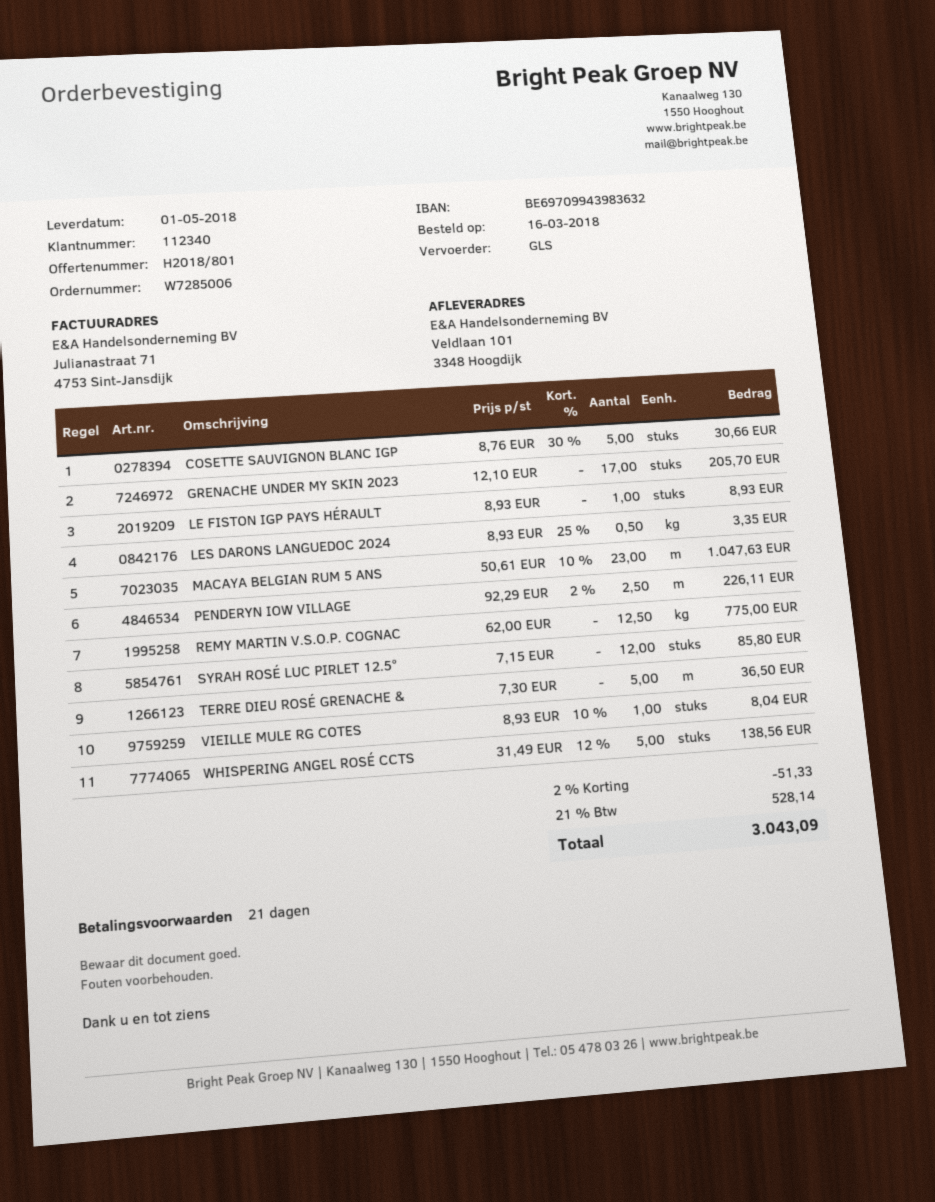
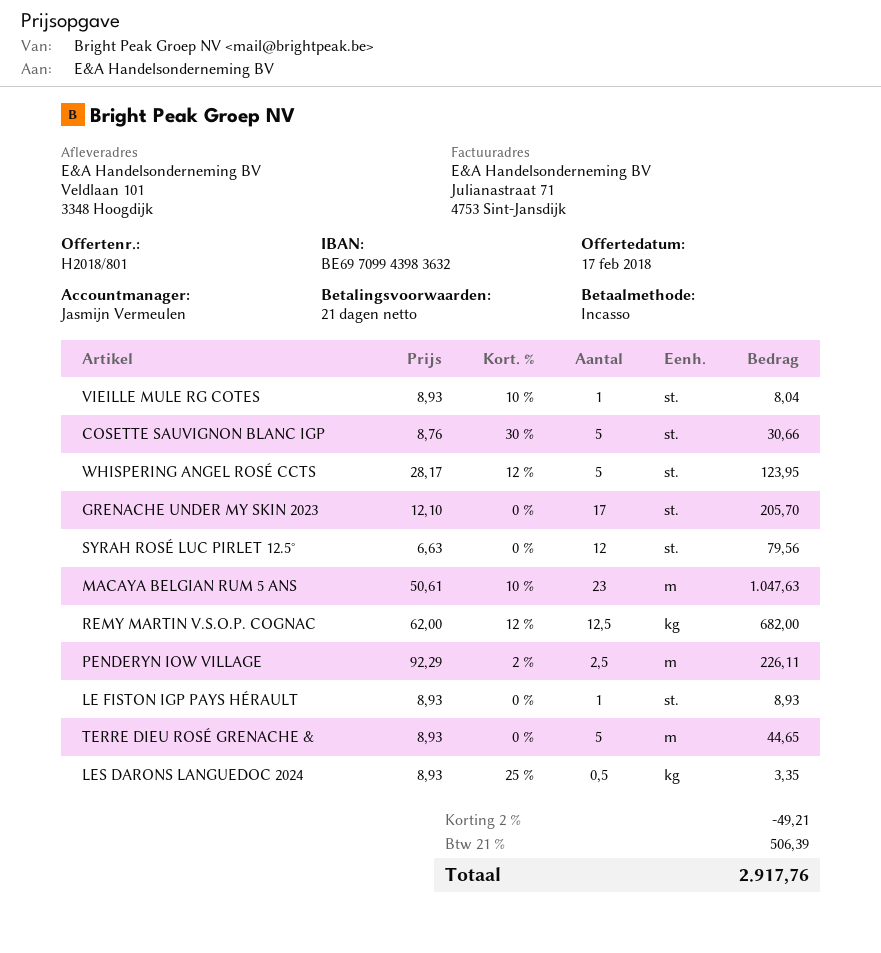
REMY MARTIN V.S.O.P. COGNAC: 12.5 x 62.00 = 775.00 -> 12.5 x 62.00 - 12% = 682.00
SYRAH ROSÉ LUC PIRLET 12.5°: 12 x 7.15 = 85.80 -> 12 x 6.63 = 79.56
TERRE DIEU ROSÉ GRENACHE &: 5 x 7.30 = 36.50 -> 5 x 8.93 = 44.65
WHISPERING ANGEL ROSÉ CCTS: 5 x 31.49 - 12% = 138.56 -> 5 x 28.17 - 12% = 123.95
discount: 2% = 51.33 -> 2% = 49.21
tax: 21% = 528.14 -> 21% = 506.39
total: 3043.09 -> 2917.76

